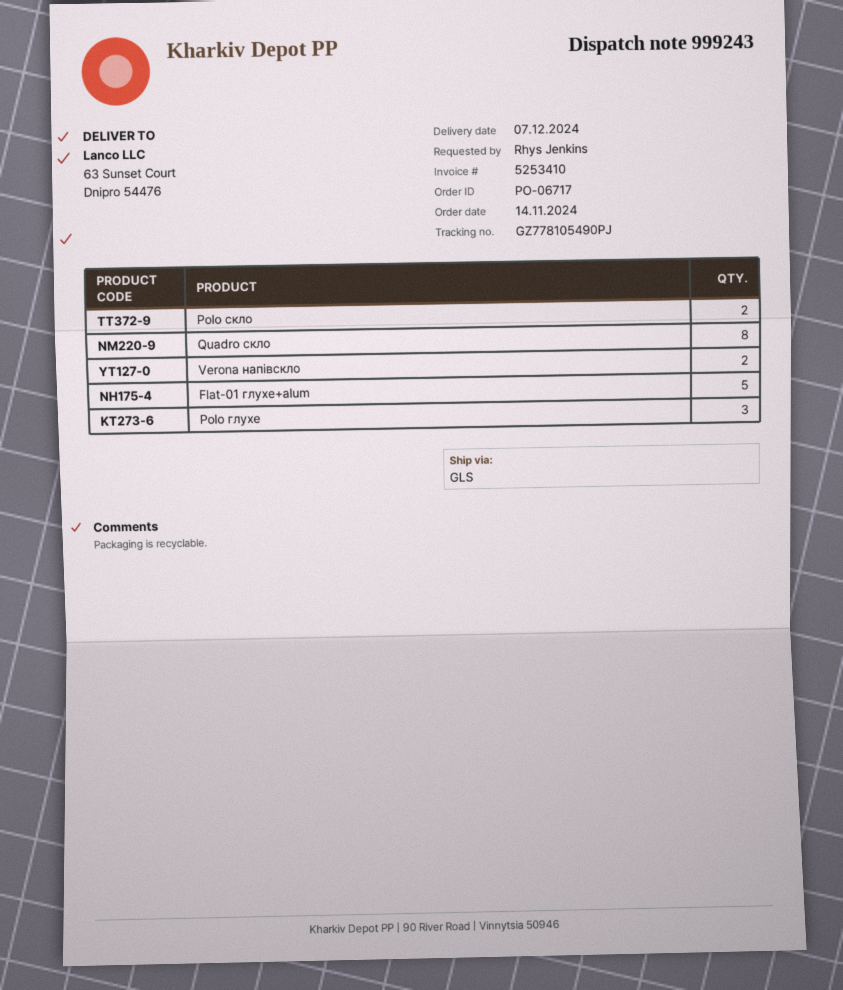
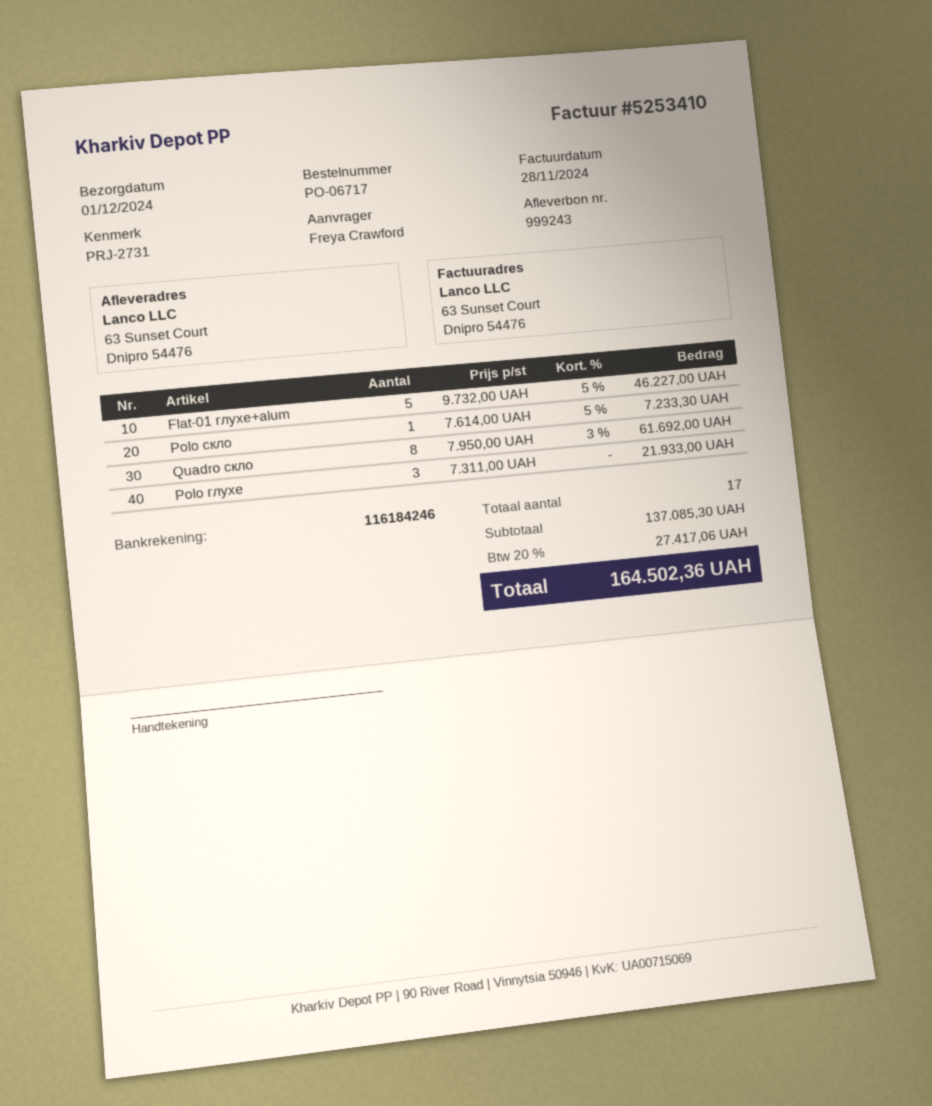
delivery date: 2024-12-07 -> 2024-12-01
ordered by: Rhys Jenkins -> Freya Crawford
Polo скло: 2 -> 1
Verona напівскло: 2 -> none

